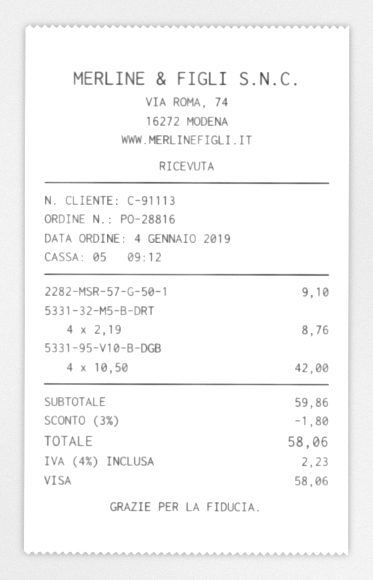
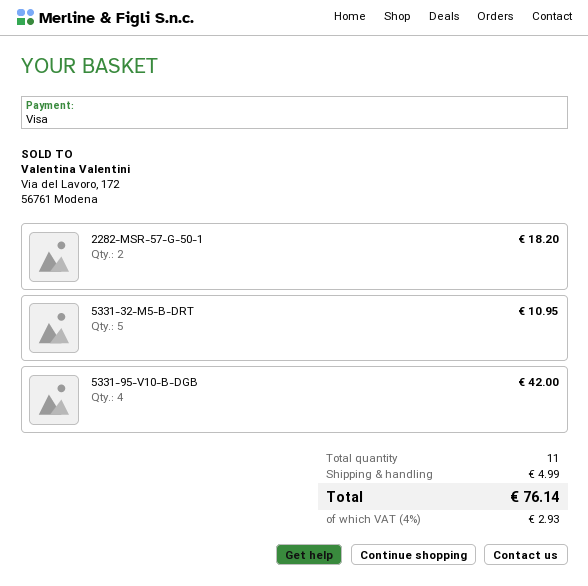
2282-MSR-57-G-50-1: 1 for 9.10 -> 2 for 18.20
5331-32-M5-B-DRT: 4 for 8.76 -> 5 for 10.95
discount: 3% = 1.80 -> none
shipping: none -> 4.99
tax: 4% = 2.23 -> 4% = 2.93
total: 58.06 -> 76.14

